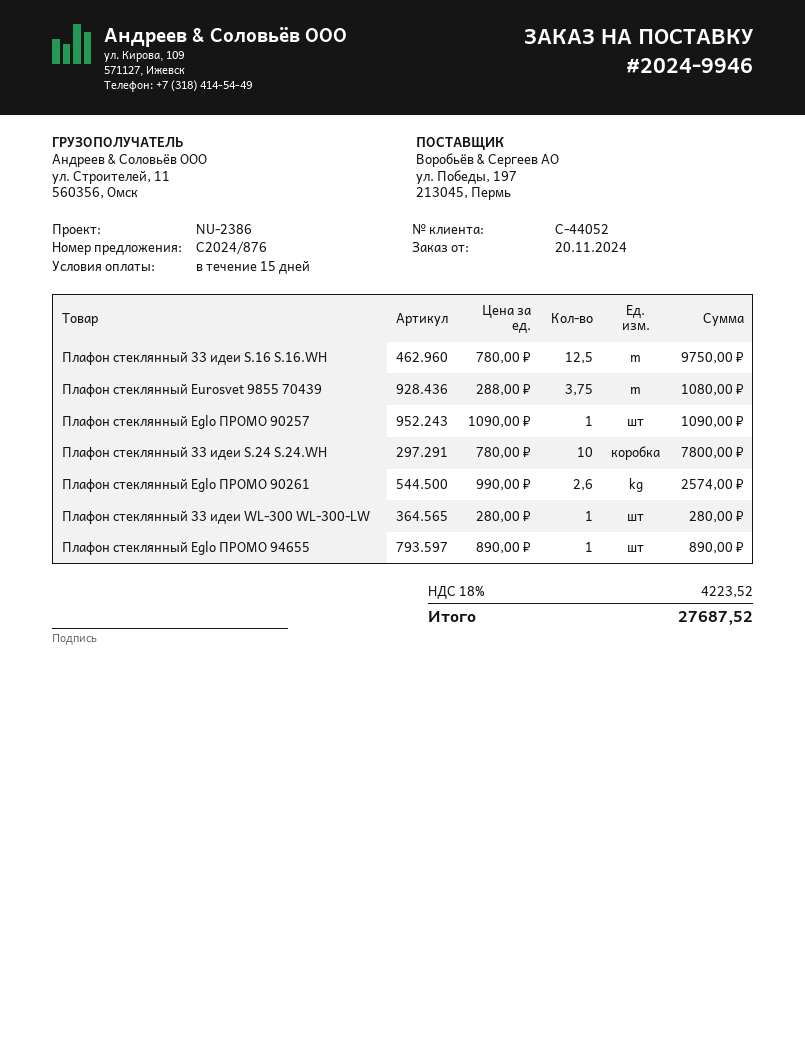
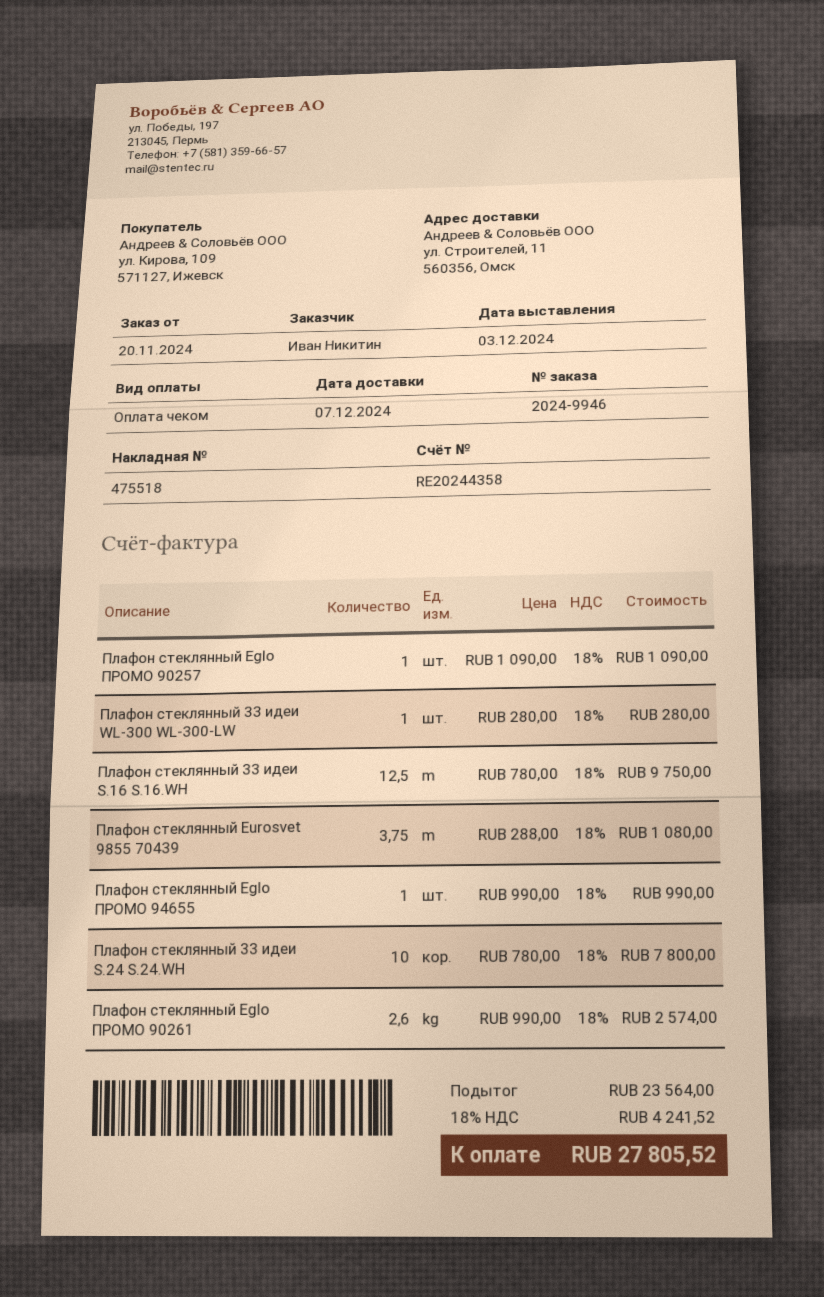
Плафон стеклянный Eglo ПРОМО 94655: 1 x 890.00 = 890.00 -> 1 x 990.00 = 990.00
tax: 18% = 4223.52 -> 18% = 4241.52
total: 27687.52 -> 27805.52

